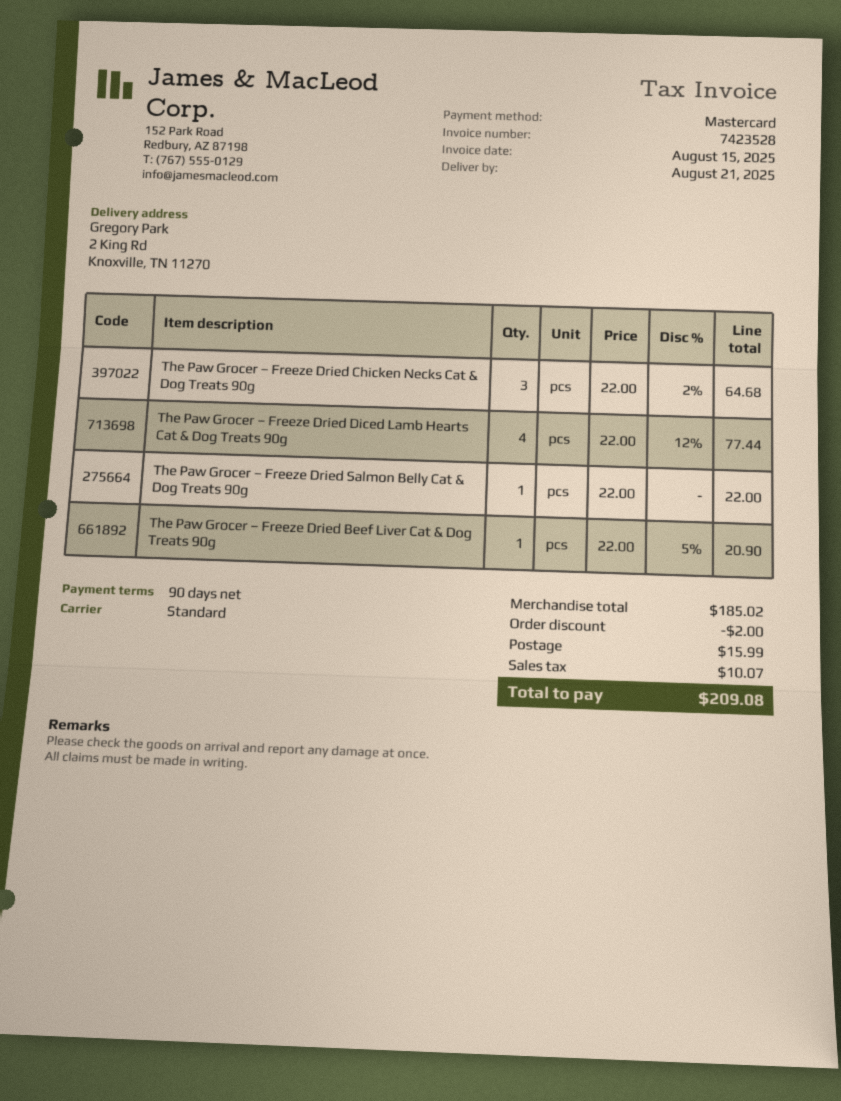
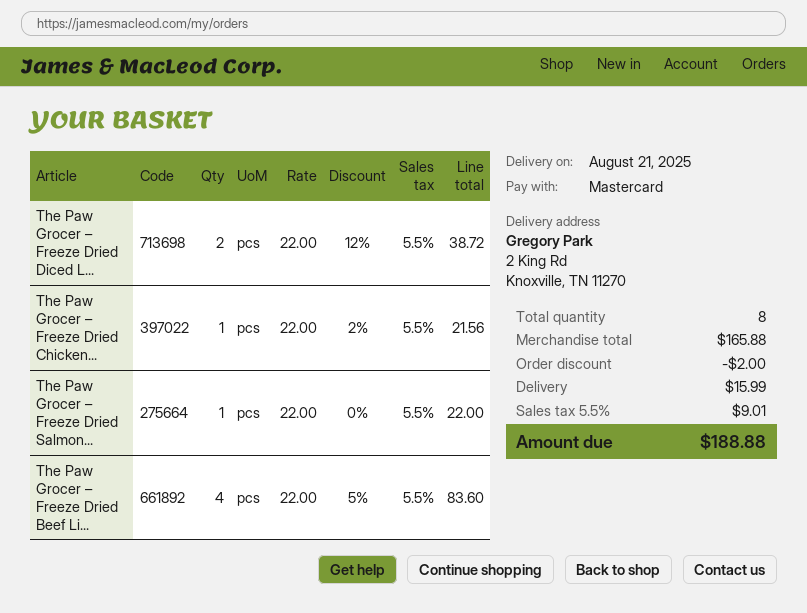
The Paw Grocer – Freeze Dried Chicken Necks Cat & Dog Treats 90g: 3 x 22.00 - 2% = 64.68 -> 1 x 22.00 - 2% = 21.56
The Paw Grocer – Freeze Dried Diced Lamb Hearts Cat & Dog Treats 90g: 4 x 22.00 - 12% = 77.44 -> 2 x 22.00 - 12% = 38.72
The Paw Grocer – Freeze Dried Beef Liver Cat & Dog Treats 90g: 1 x 22.00 - 5% = 20.90 -> 4 x 22.00 - 5% = 83.60
subtotal: 185.02 -> 165.88
tax: 10.07 -> 9.01
total: 209.08 -> 188.88

